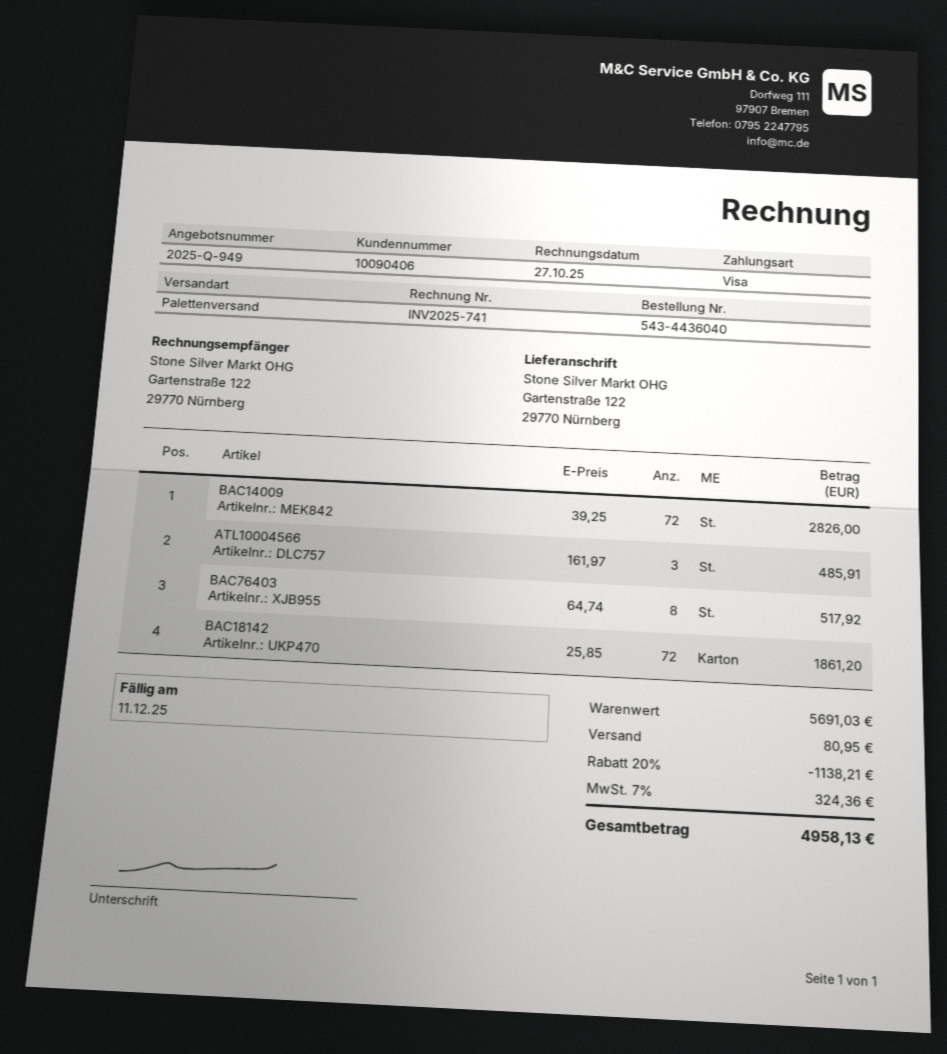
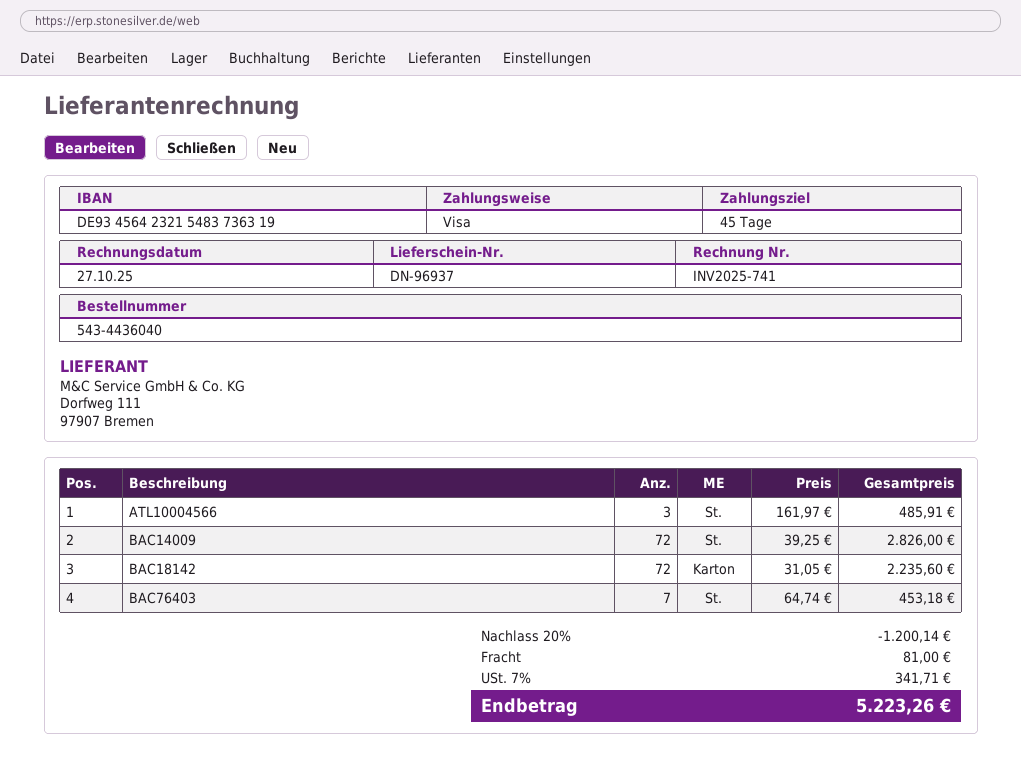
BAC76403: 8 x 64.74 = 517.92 -> 7 x 64.74 = 453.18
BAC18142: 72 x 25.85 = 1861.20 -> 72 x 31.05 = 2235.60
discount: 20% = 1138.21 -> 20% = 1200.14
shipping: 80.95 -> 81.00
tax: 7% = 324.36 -> 7% = 341.71
total: 4958.13 -> 5223.26

